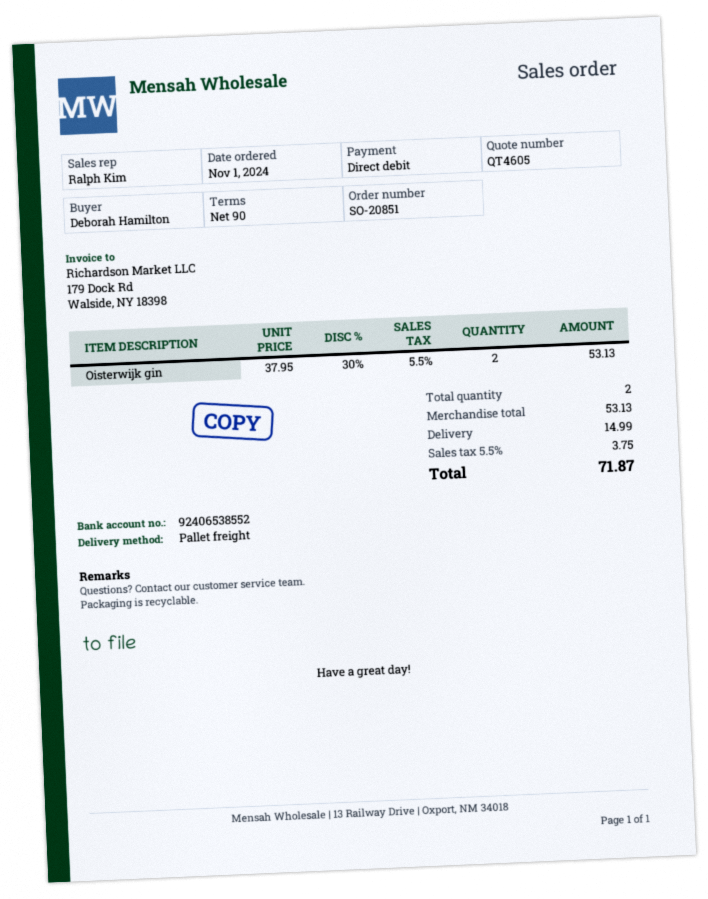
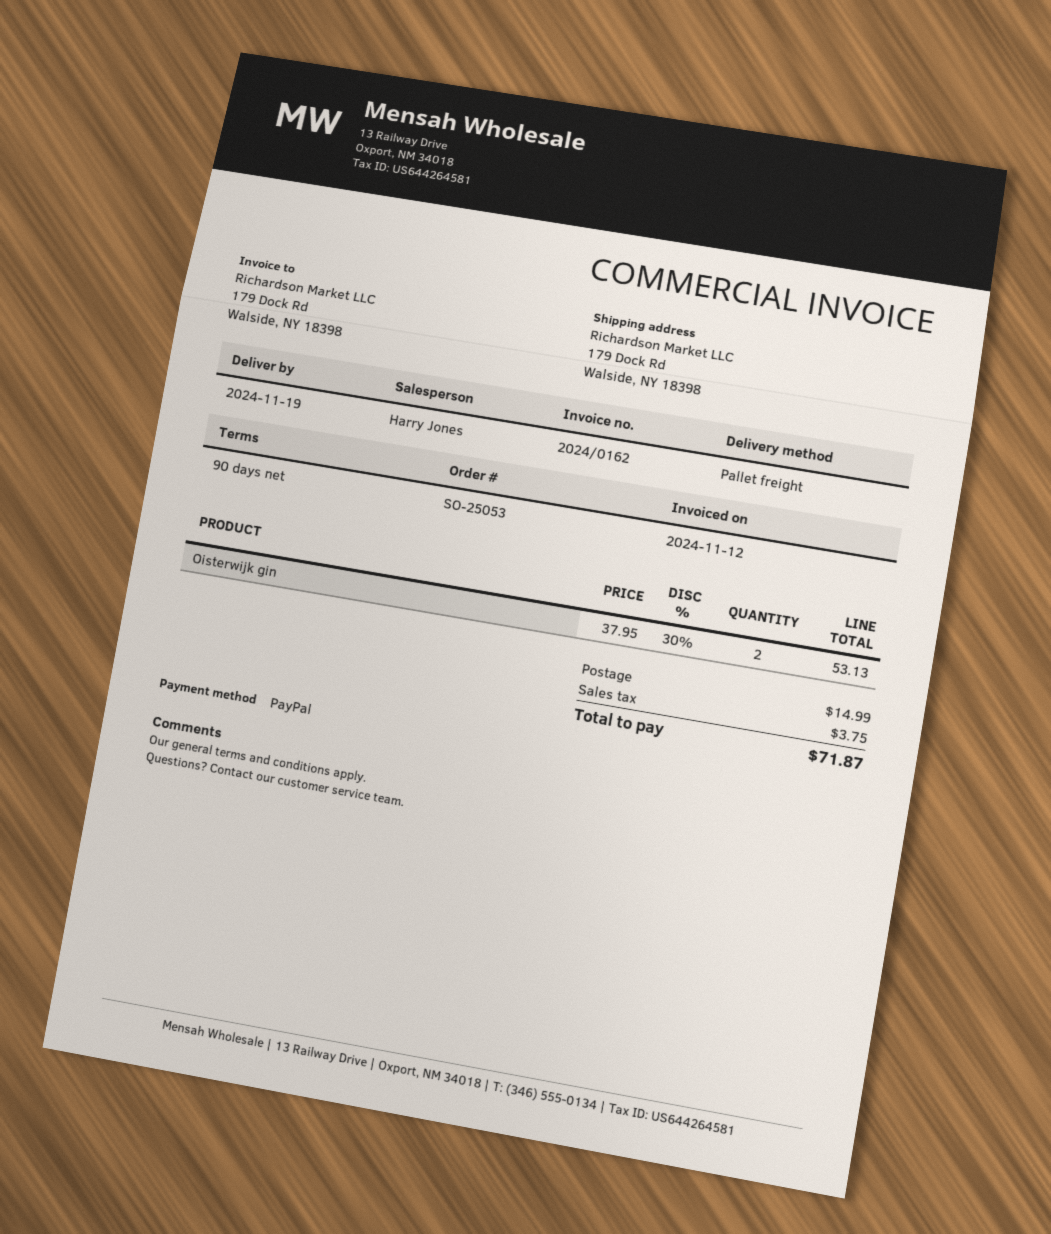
order number: SO-20851 -> SO-25053
sales rep: Ralph Kim -> Harry Jones
payment method: direct debit -> PayPal

